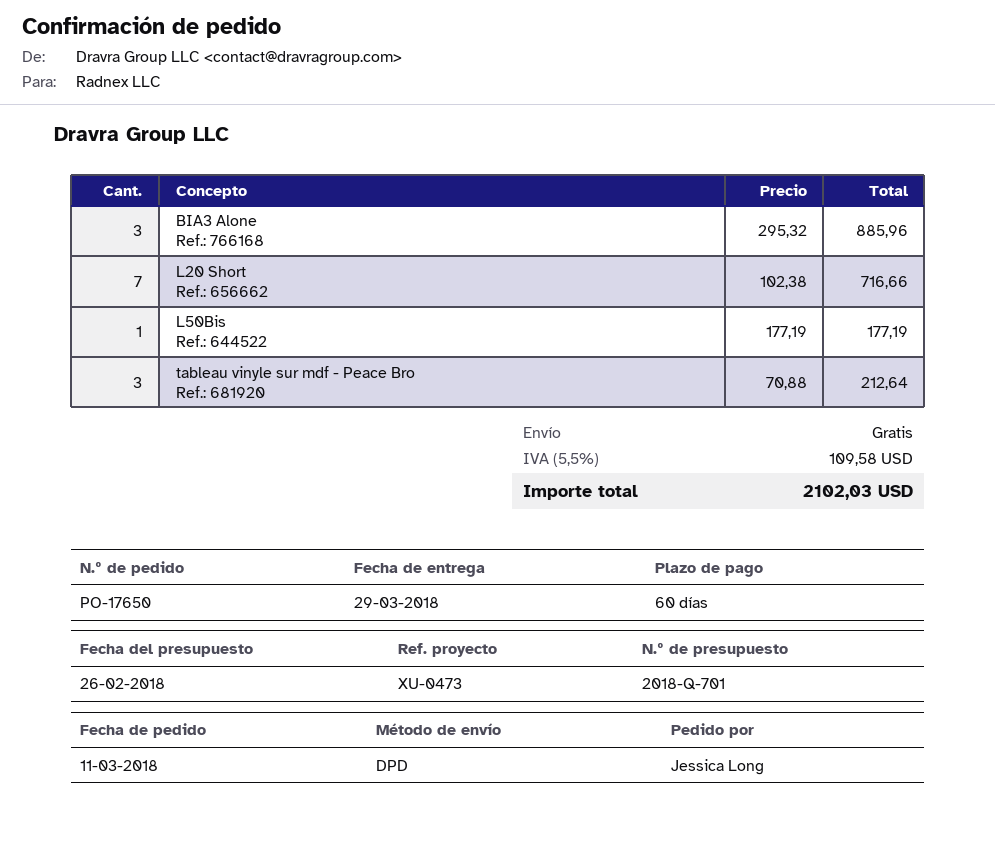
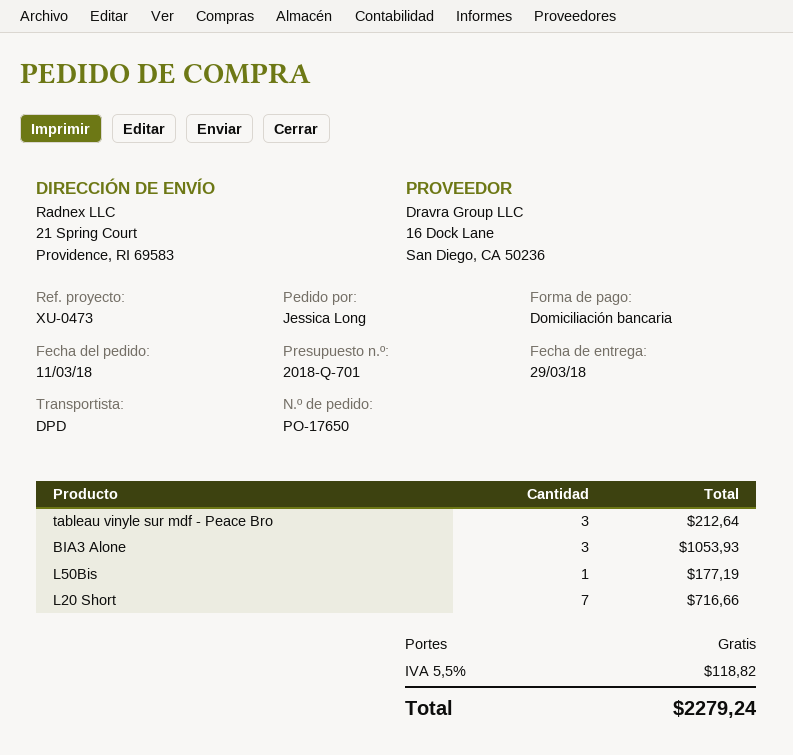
BIA3 Alone: 3 for 885.96 -> 3 for 1053.93
tax: 5.5% = 109.58 -> 5.5% = 118.82
total: 2102.03 -> 2279.24

